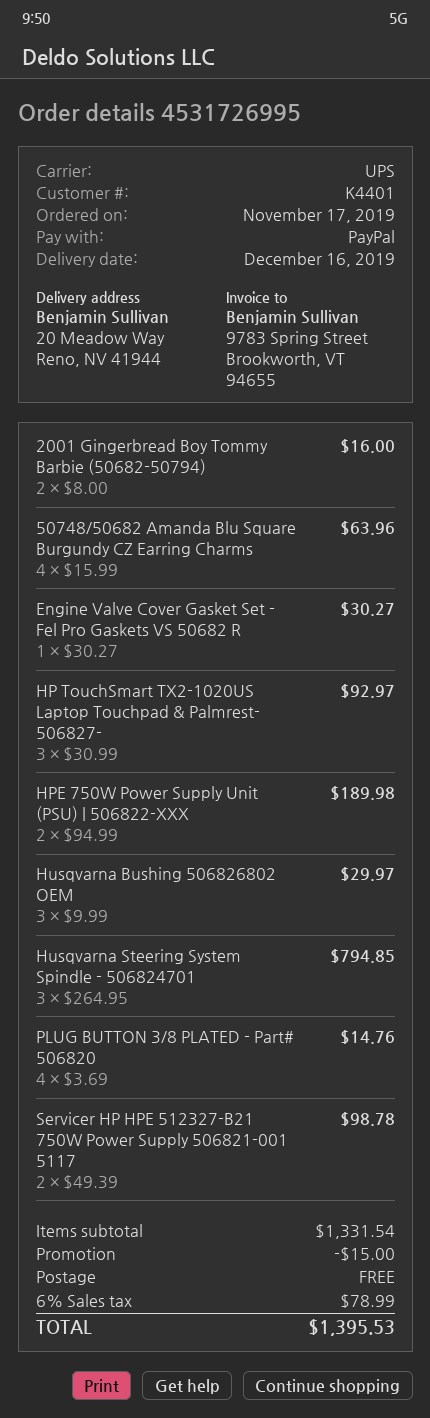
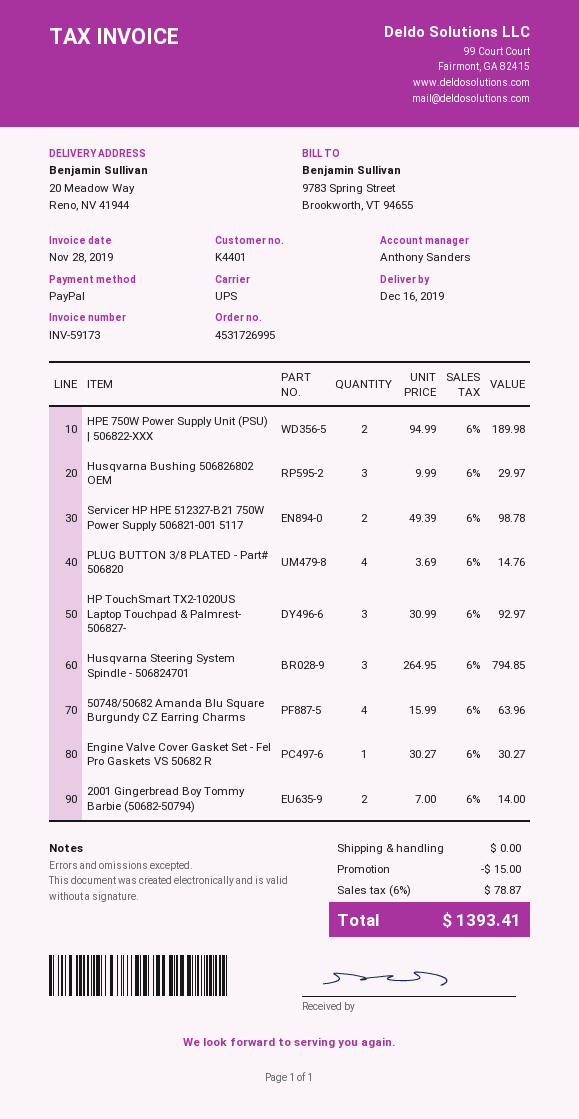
2001 Gingerbread Boy Tommy Barbie (50682-50794): 2 x 8.00 = 16.00 -> 2 x 7.00 = 14.00
tax: 6% = 78.99 -> 6% = 78.87
total: 1395.53 -> 1393.41

